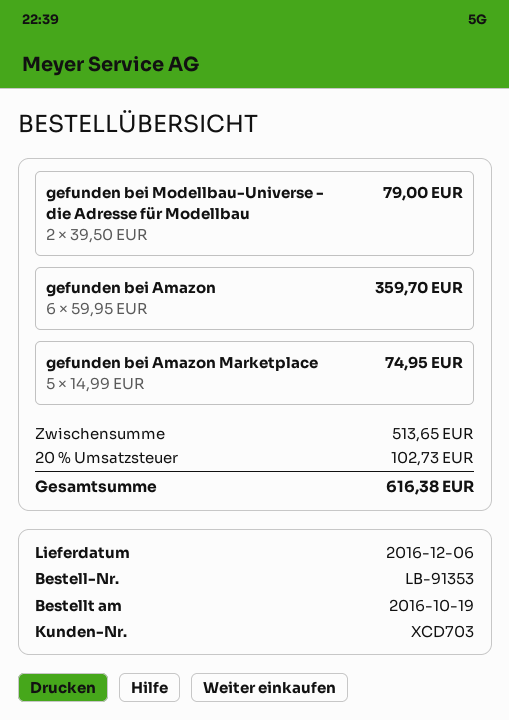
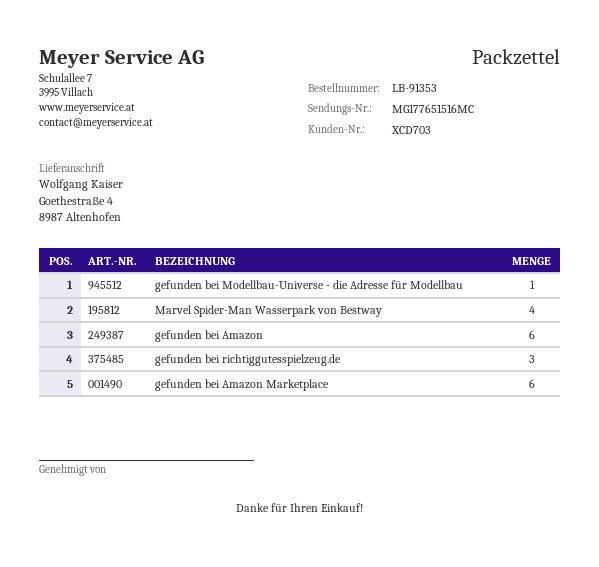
gefunden bei Modellbau-Universe - die Adresse für Modellbau: 2 -> 1
gefunden bei Amazon Marketplace: 5 -> 6
Marvel Spider-Man Wasserpark von Bestway: none -> 4
gefunden bei richtiggutesspielzeug.de: none -> 3

